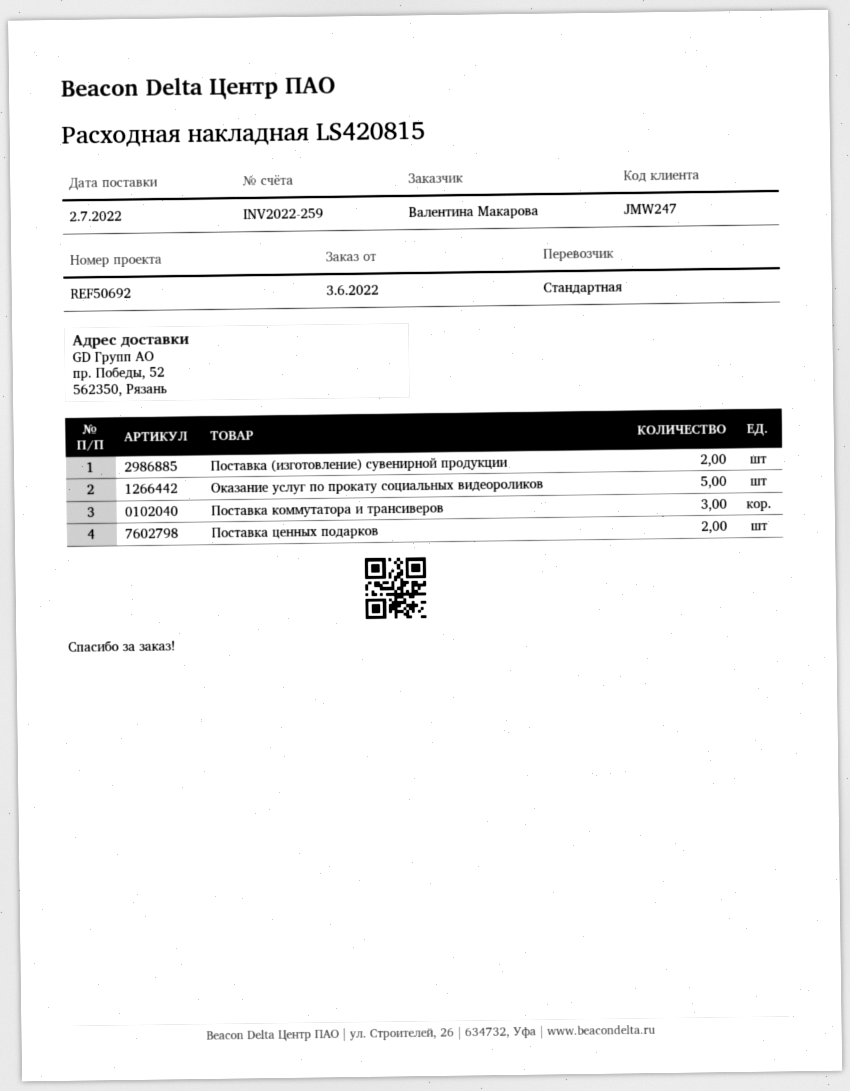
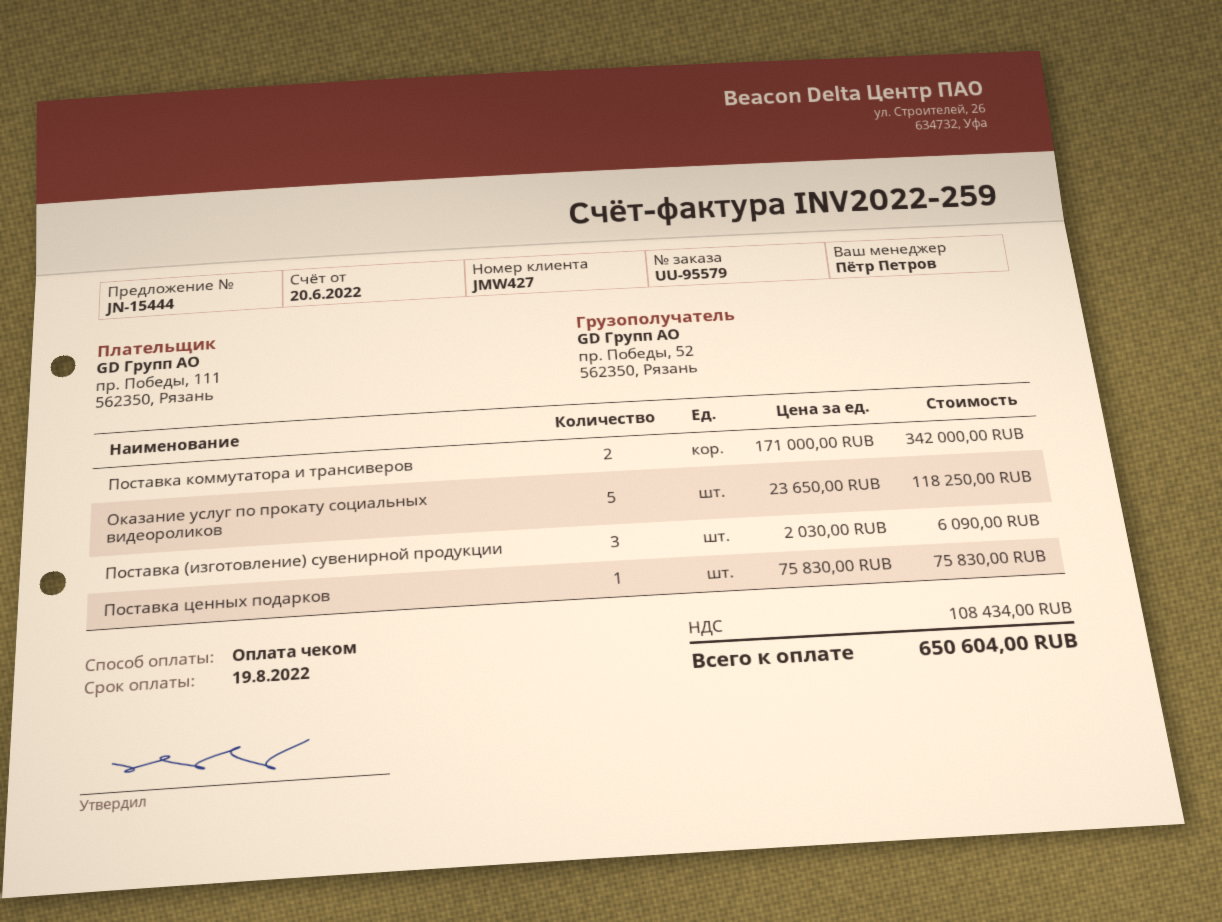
customer number: JMW247 -> JMW427
Поставка (изготовление) сувенирной продукции: 2 -> 3
Поставка коммутатора и трансиверов: 3 -> 2
Поставка ценных подарков: 2 -> 1

